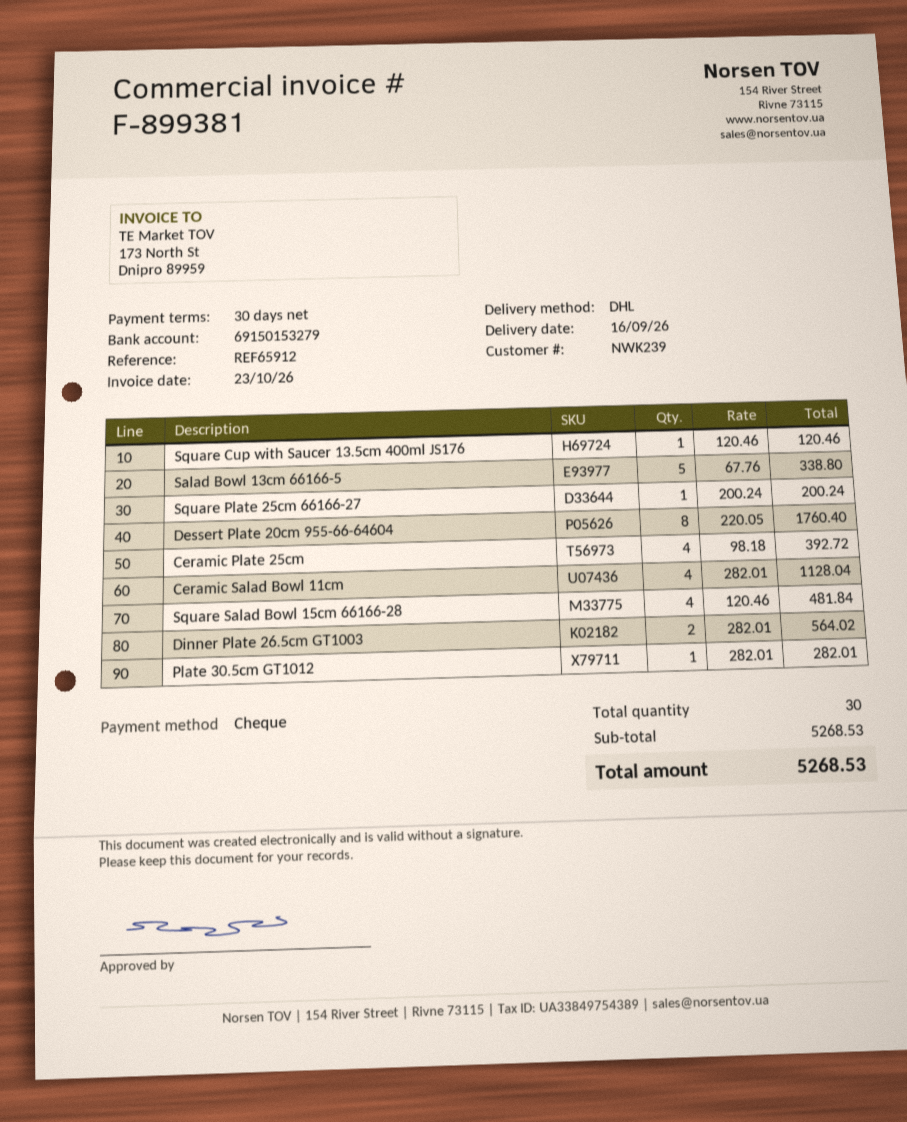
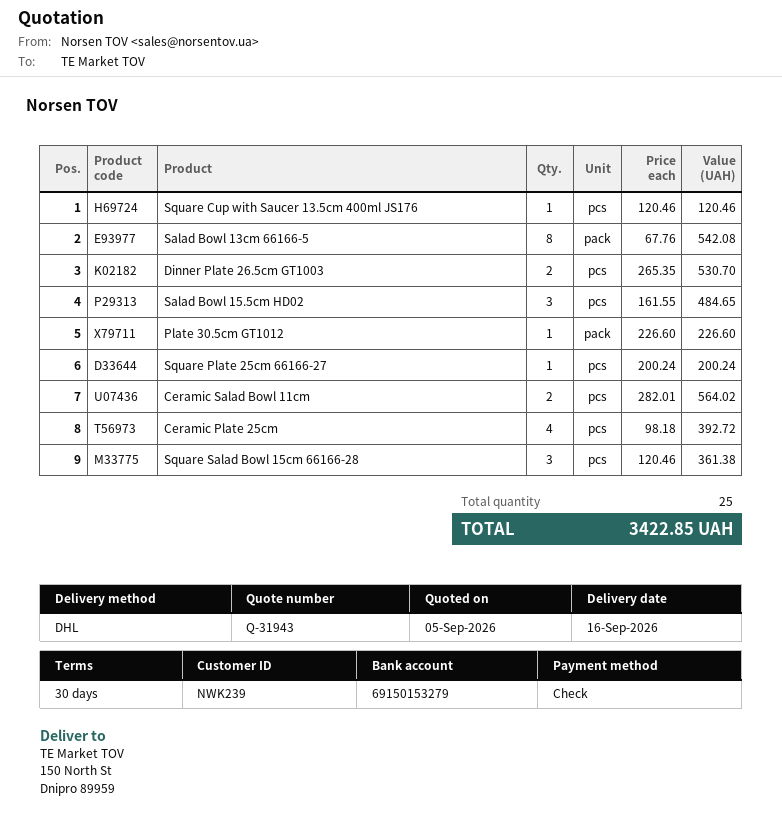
Salad Bowl 13cm 66166-5: 5 x 67.76 = 338.80 -> 8 x 67.76 = 542.08
Dessert Plate 20cm 955-66-64604: 8 x 220.05 = 1760.40 -> none
Ceramic Salad Bowl 11cm: 4 x 282.01 = 1128.04 -> 2 x 282.01 = 564.02
Square Salad Bowl 15cm 66166-28: 4 x 120.46 = 481.84 -> 3 x 120.46 = 361.38
Dinner Plate 26.5cm GT1003: 2 x 282.01 = 564.02 -> 2 x 265.35 = 530.70
Plate 30.5cm GT1012: 1 x 282.01 = 282.01 -> 1 x 226.60 = 226.60
Salad Bowl 15.5cm HD02: none -> 3 x 161.55 = 484.65
total quantity: 30 -> 25
total: 5268.53 -> 3422.85

